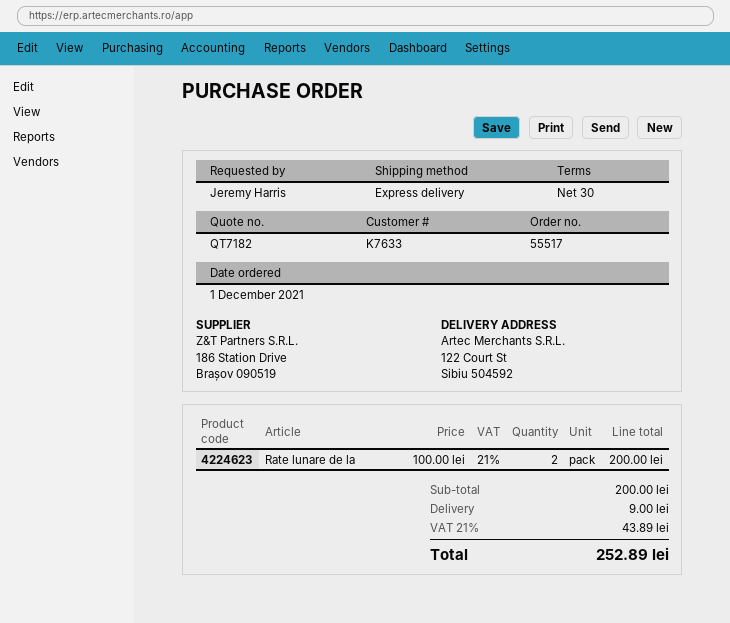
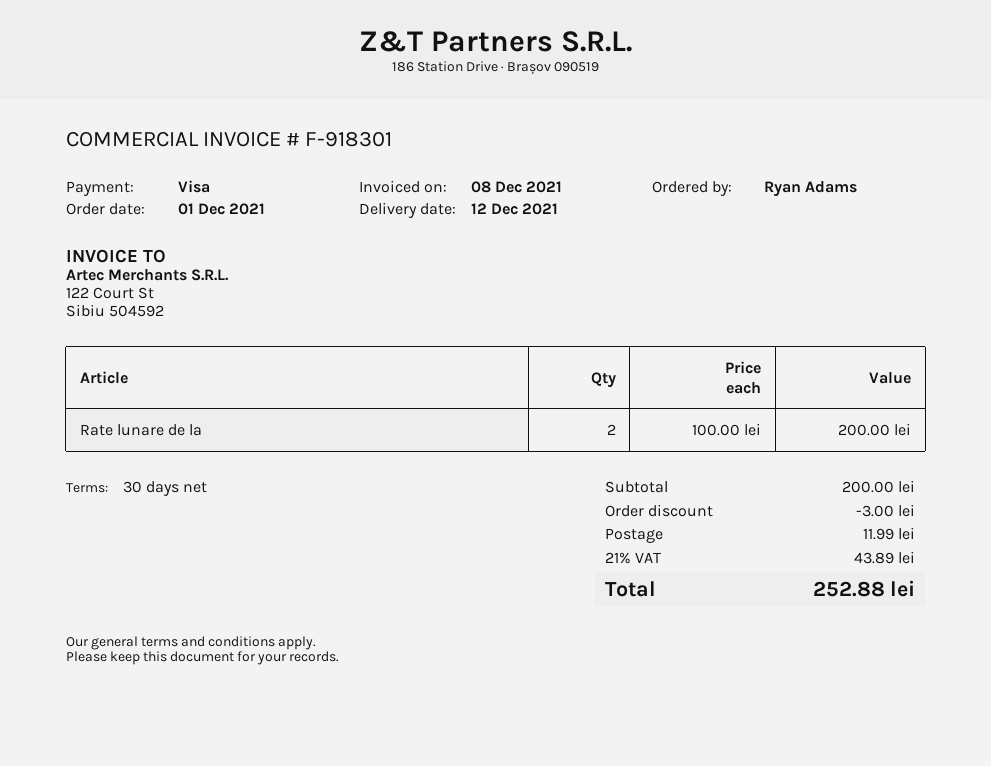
ordered by: Jeremy Harris -> Ryan Adams
discount: none -> 3.00
shipping: 9.00 -> 11.99
total: 252.89 -> 252.88

